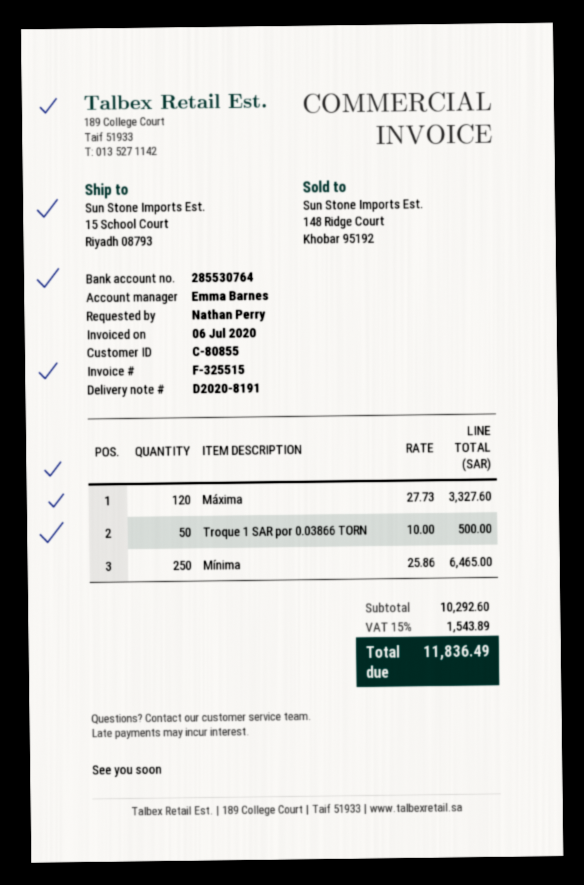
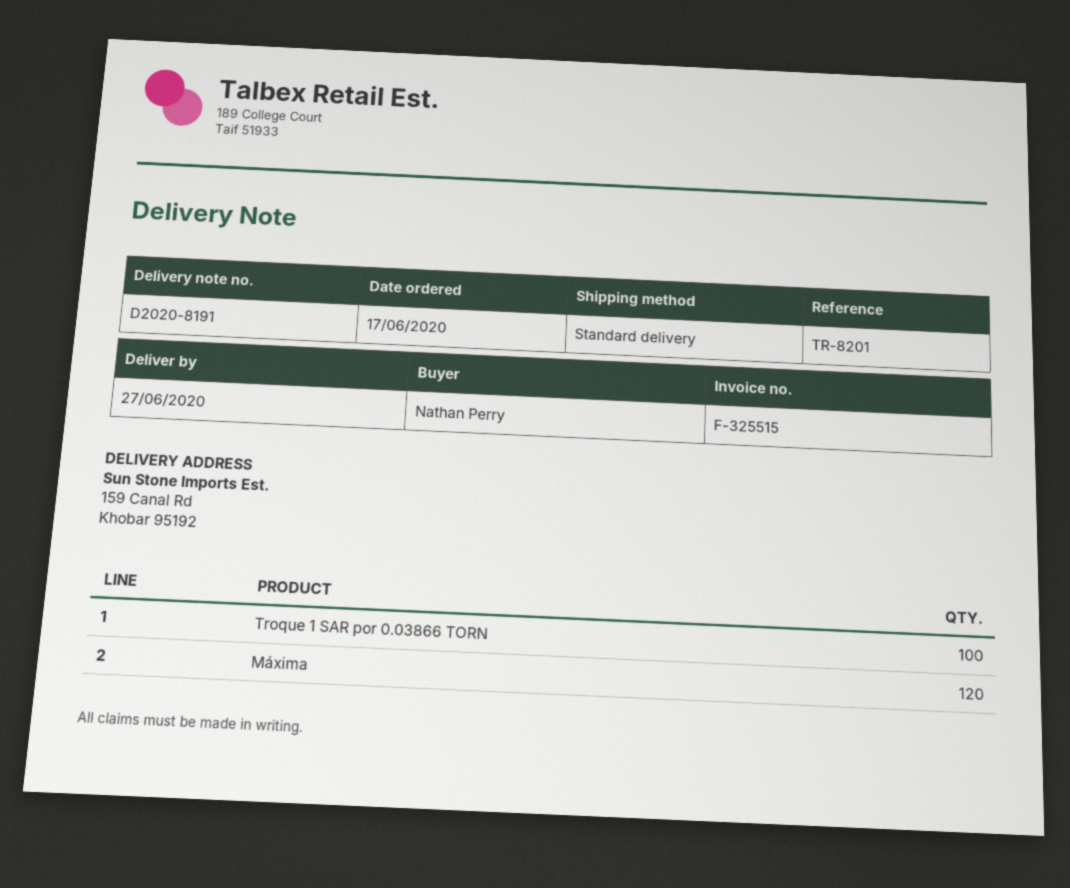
ship to: 15 School Court, Riyadh 08793 -> 159 Canal Rd, Khobar 95192
Troque 1 SAR por 0.03866 TORN: 50 -> 100
Mínima: 250 -> none

